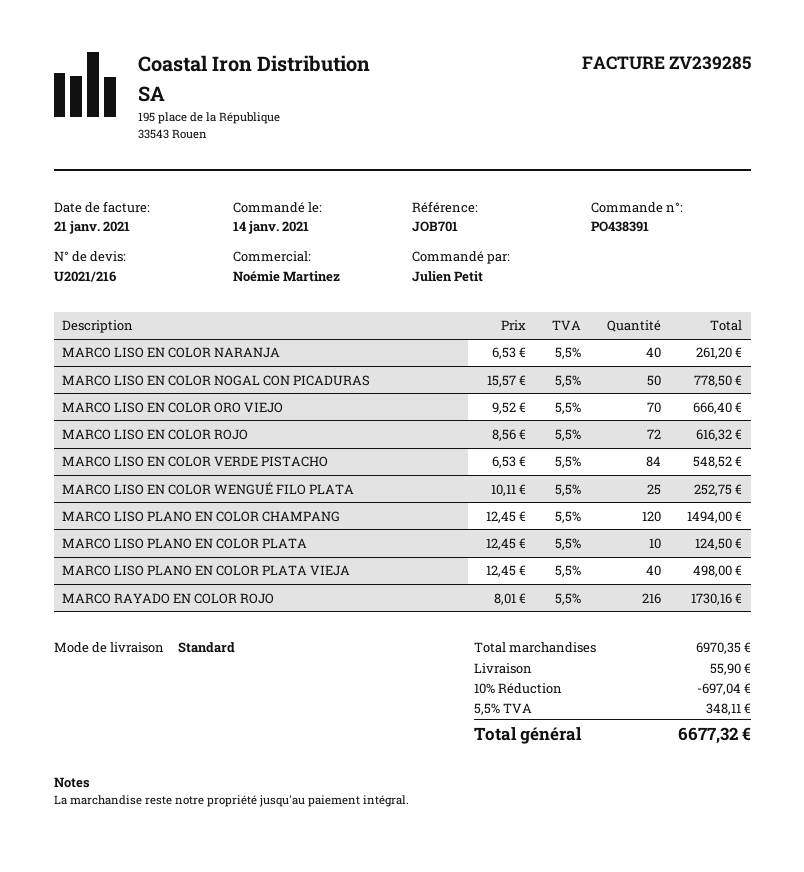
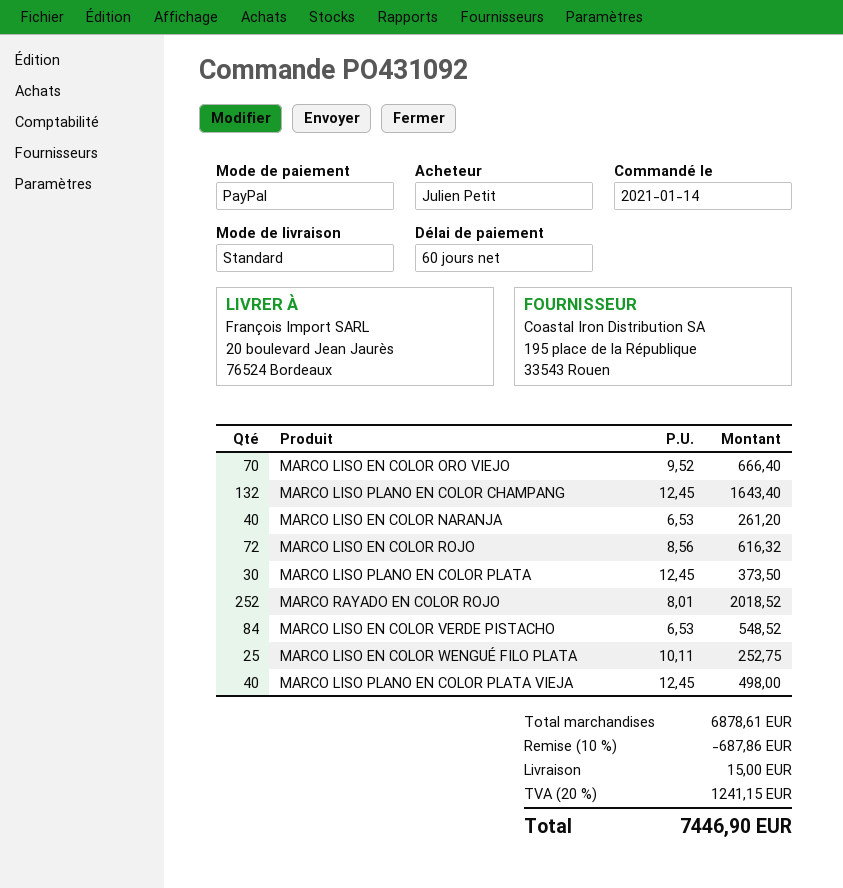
order number: PO438391 -> PO431092
MARCO LISO EN COLOR NOGAL CON PICADURAS: 50 x 15.57 = 778.50 -> none
MARCO LISO PLANO EN COLOR CHAMPANG: 120 x 12.45 = 1494.00 -> 132 x 12.45 = 1643.40
MARCO LISO PLANO EN COLOR PLATA: 10 x 12.45 = 124.50 -> 30 x 12.45 = 373.50
MARCO RAYADO EN COLOR ROJO: 216 x 8.01 = 1730.16 -> 252 x 8.01 = 2018.52
subtotal: 6970.35 -> 6878.61
discount: 10% = 697.04 -> 10% = 687.86
shipping: 55.90 -> 15.00
tax: 5.5% = 348.11 -> 20% = 1241.15
total: 6677.32 -> 7446.90

